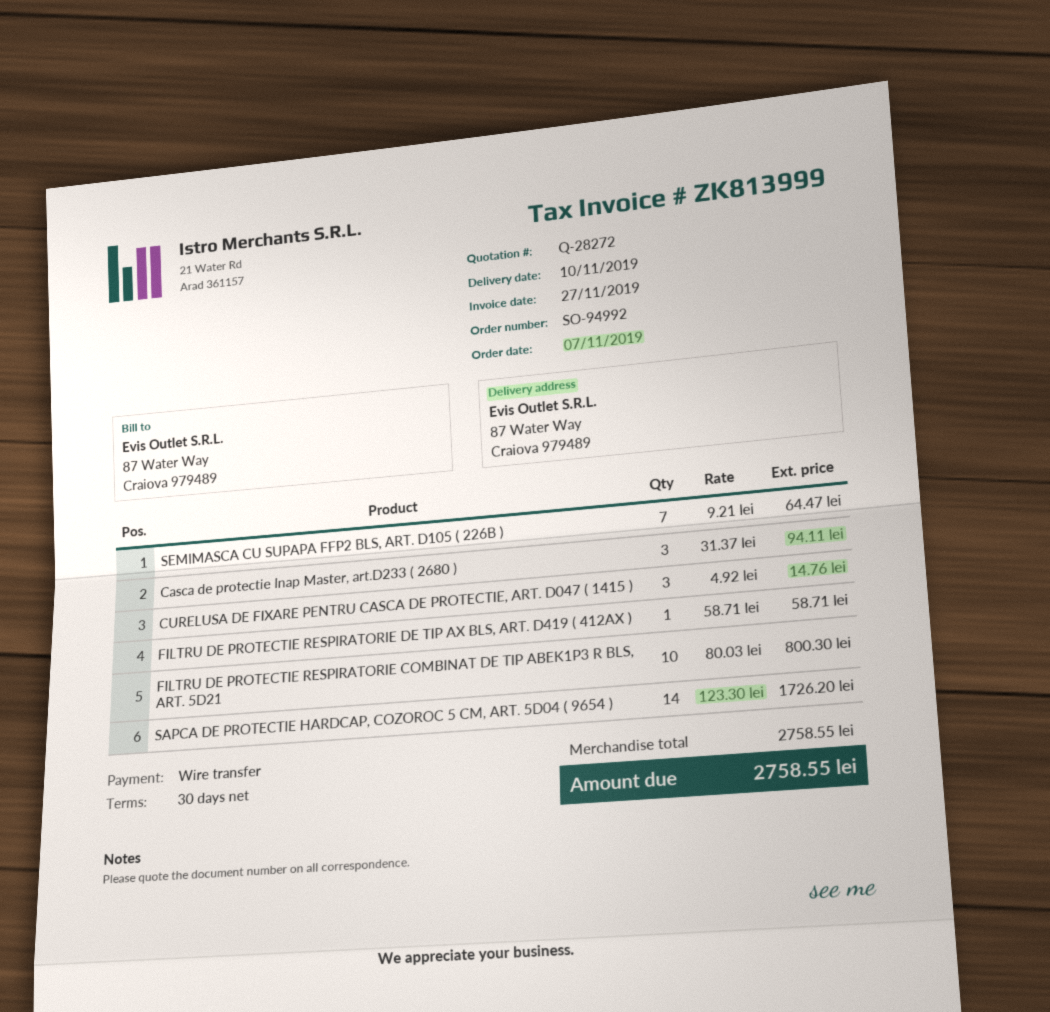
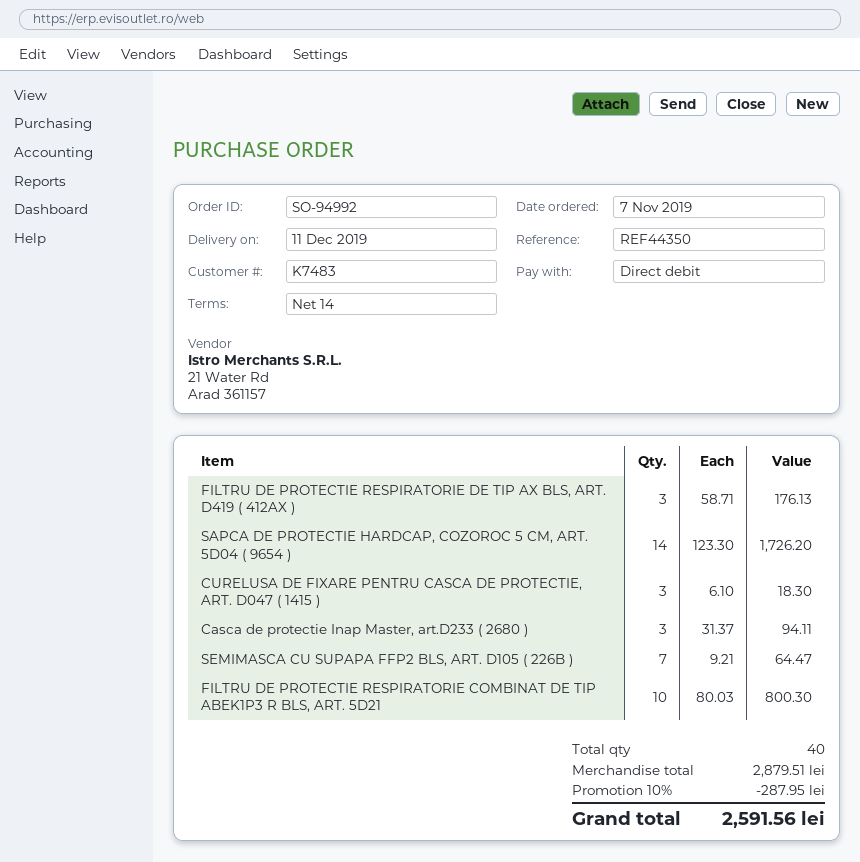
delivery date: 2019-11-10 -> 2019-12-11
payment terms: 30 days -> 14 days
payment method: bank transfer -> direct debit
CURELUSA DE FIXARE PENTRU CASCA DE PROTECTIE, ART. D047 ( 1415 ): 3 x 4.92 = 14.76 -> 3 x 6.10 = 18.30
FILTRU DE PROTECTIE RESPIRATORIE DE TIP AX BLS, ART. D419 ( 412AX ): 1 x 58.71 = 58.71 -> 3 x 58.71 = 176.13
subtotal: 2758.55 -> 2879.51
discount: none -> 10% = 287.95
total: 2758.55 -> 2591.56

